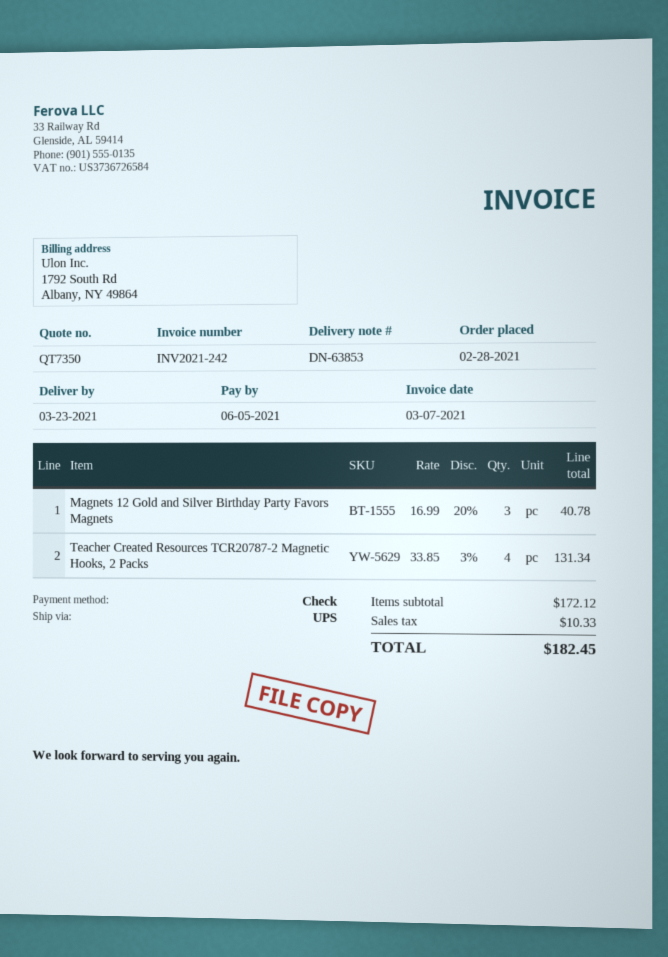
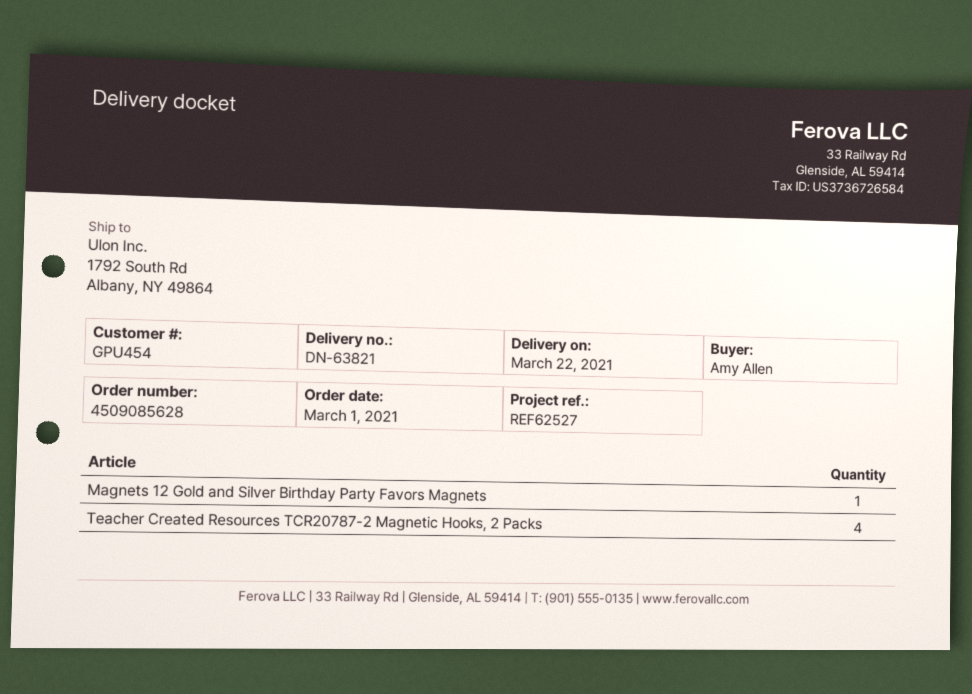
order date: 2021-02-28 -> 2021-03-01
delivery note number: DN-63853 -> DN-63821
delivery date: 2021-03-23 -> 2021-03-22
Magnets 12 Gold and Silver Birthday Party Favors Magnets: 3 -> 1

